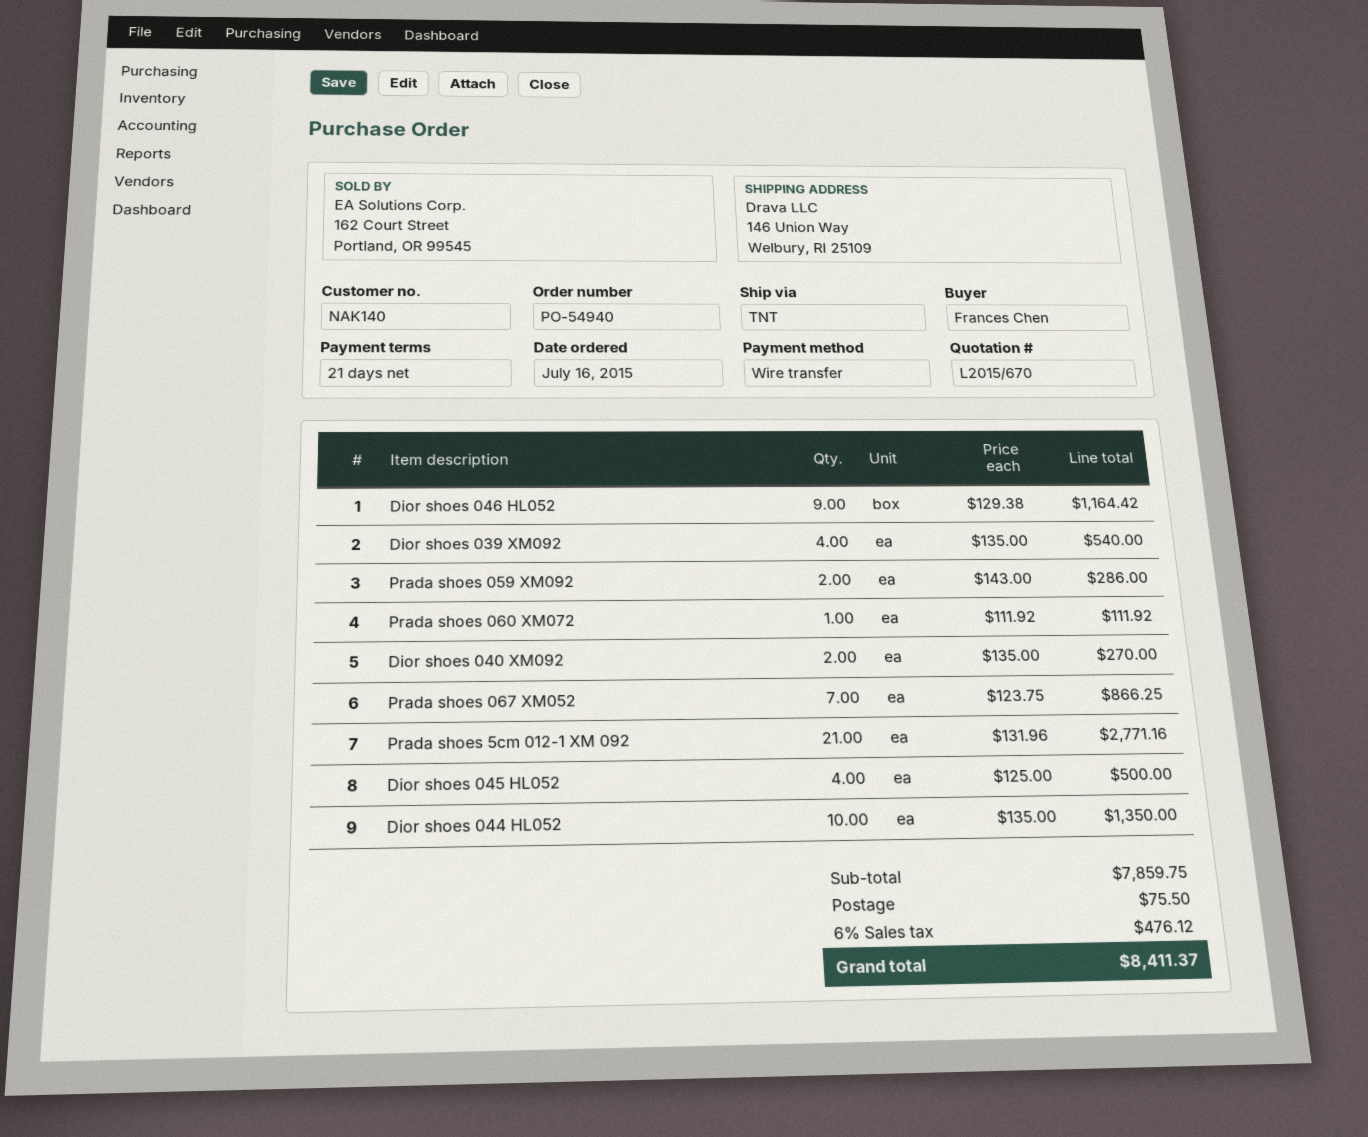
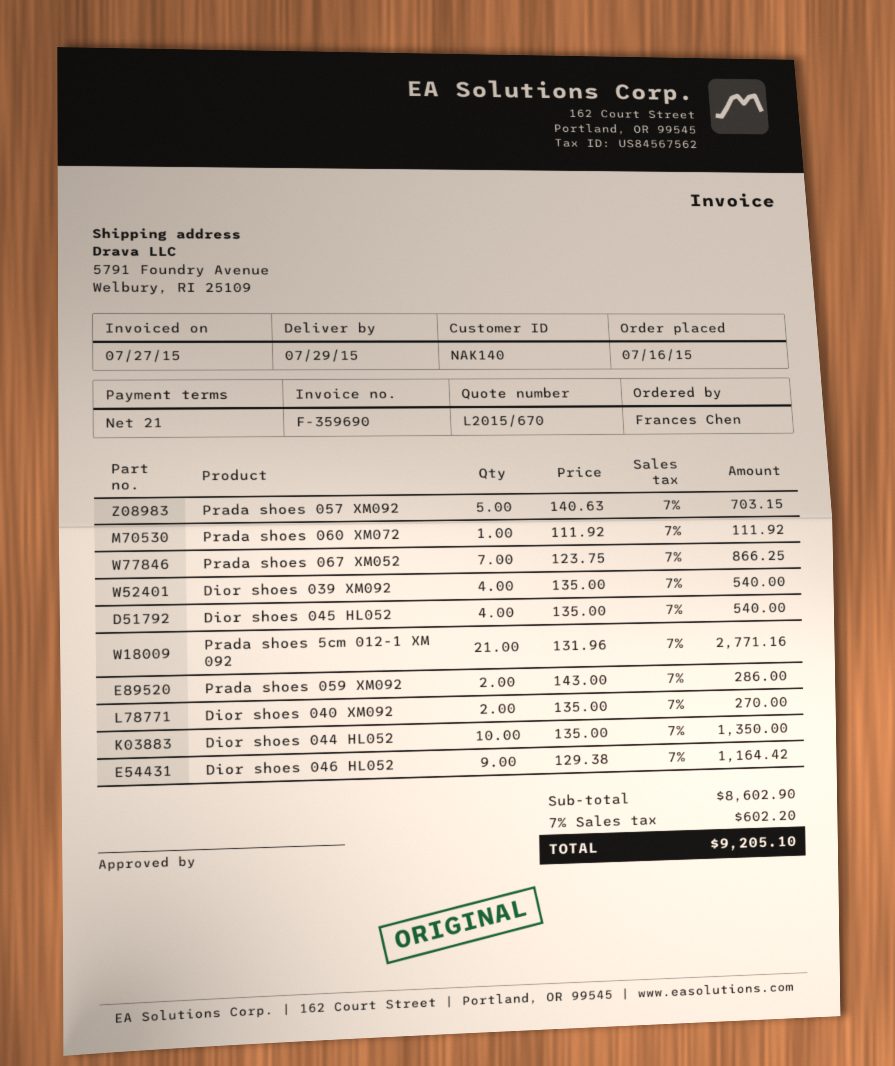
ship to: 146 Union Way, Welbury, RI 25109 -> 5791 Foundry Avenue, Welbury, RI 25109
Dior shoes 045 HL052: 4 x 125.00 = 500.00 -> 4 x 135.00 = 540.00
Prada shoes 057 XM092: none -> 5 x 140.63 = 703.15
subtotal: 7859.75 -> 8602.90
shipping: 75.50 -> none
tax: 6% = 476.12 -> 7% = 602.20
total: 8411.37 -> 9205.10

